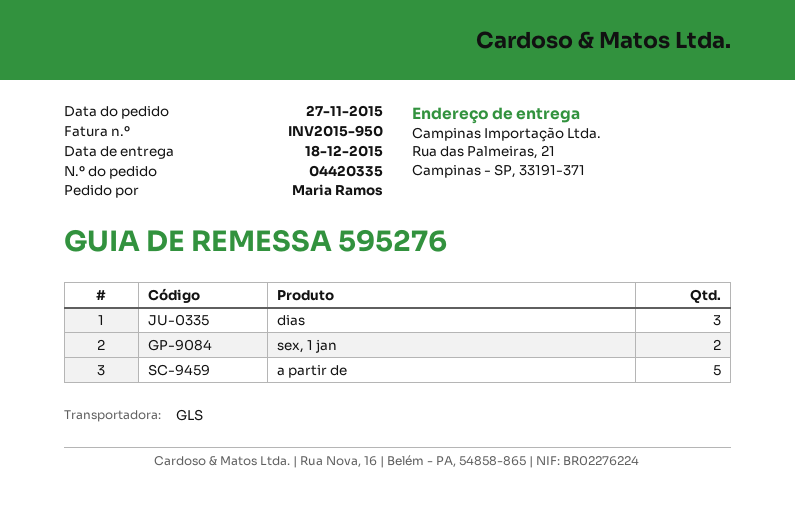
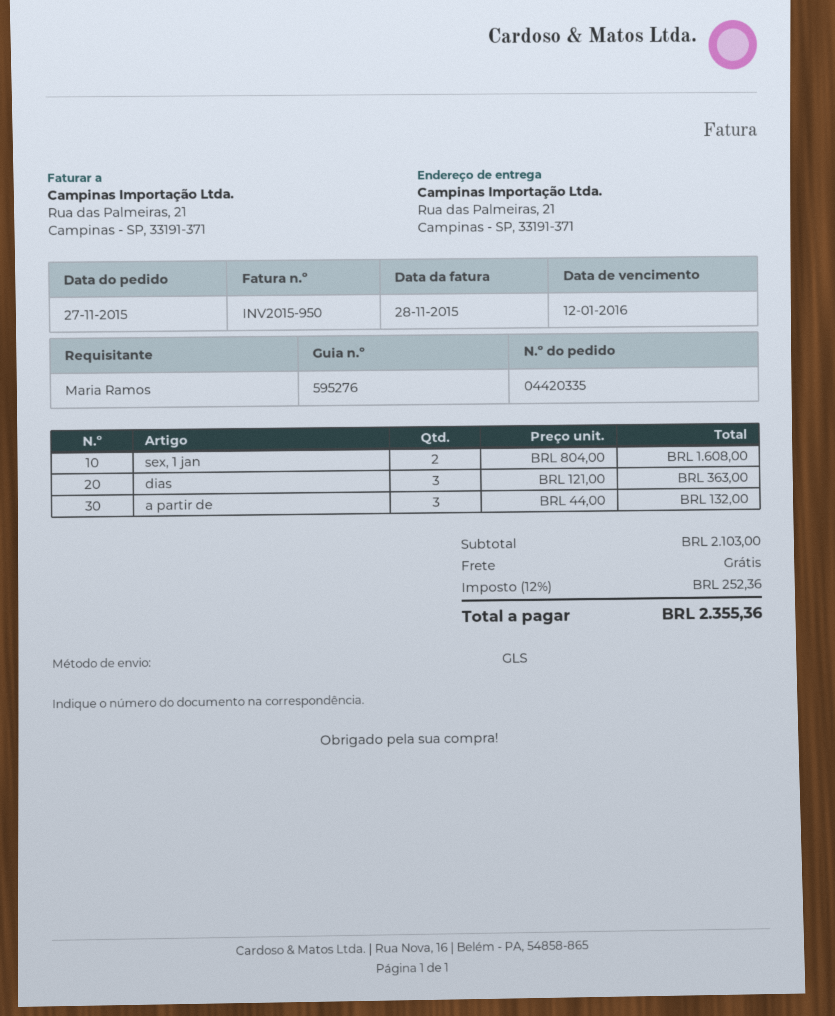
a partir de: 5 -> 3

